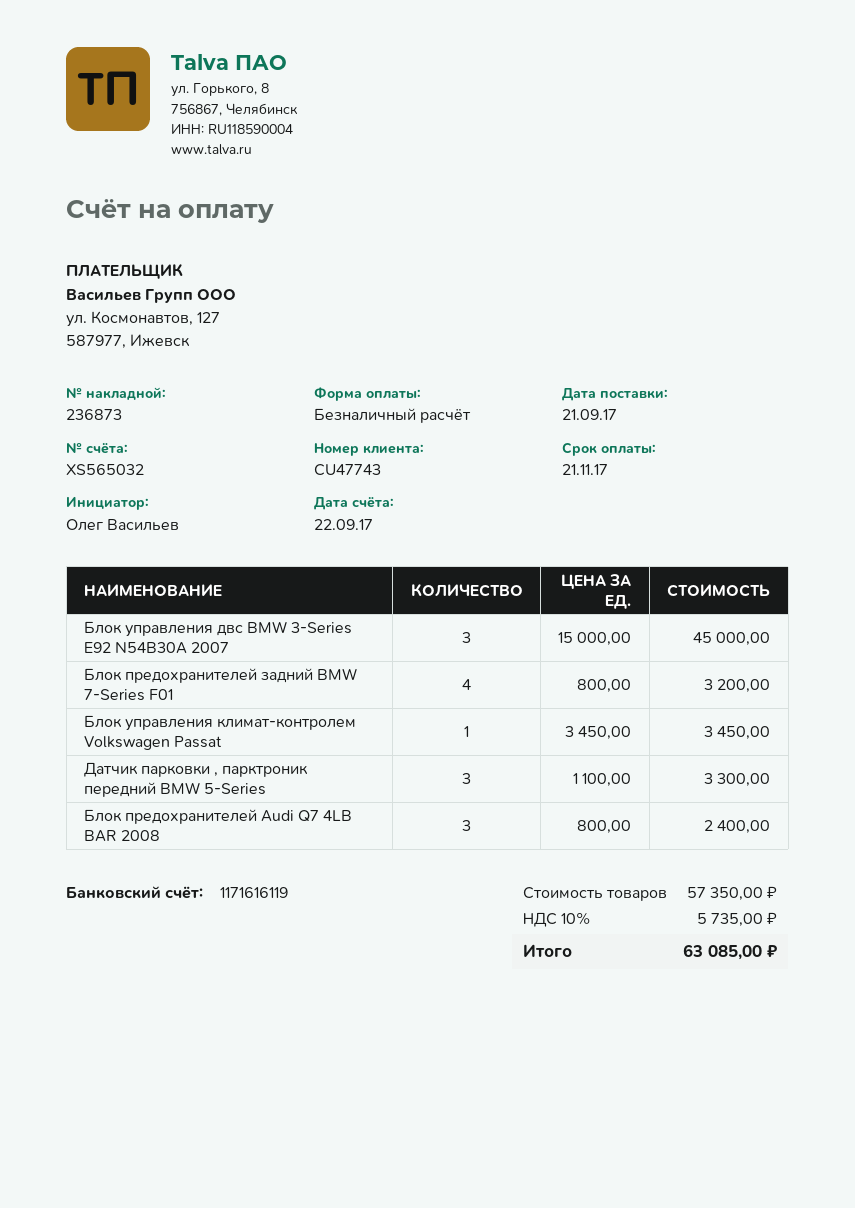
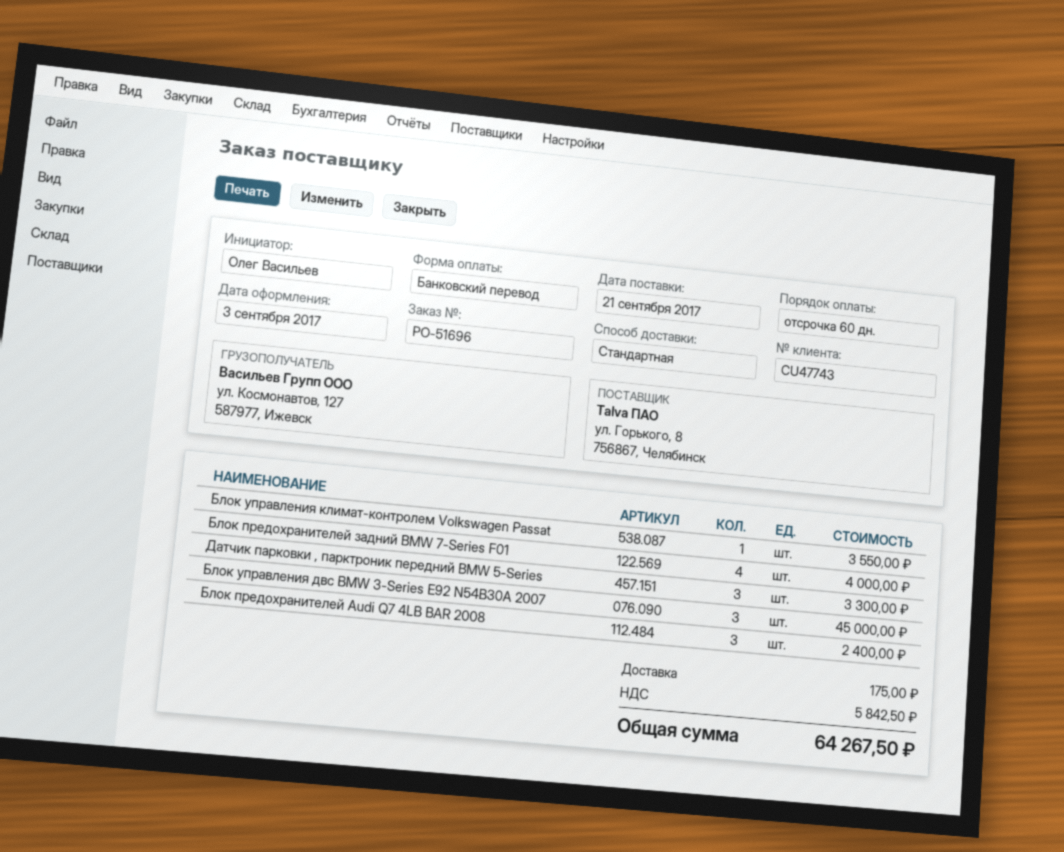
Блок предохранителей задний BMW 7-Series F01: 4 for 3200.00 -> 4 for 4000.00
Блок управления климат-контролем Volkswagen Passat: 1 for 3450.00 -> 1 for 3550.00
shipping: none -> 175.00
tax: 5735.00 -> 5842.50
total: 63085.00 -> 64267.50

